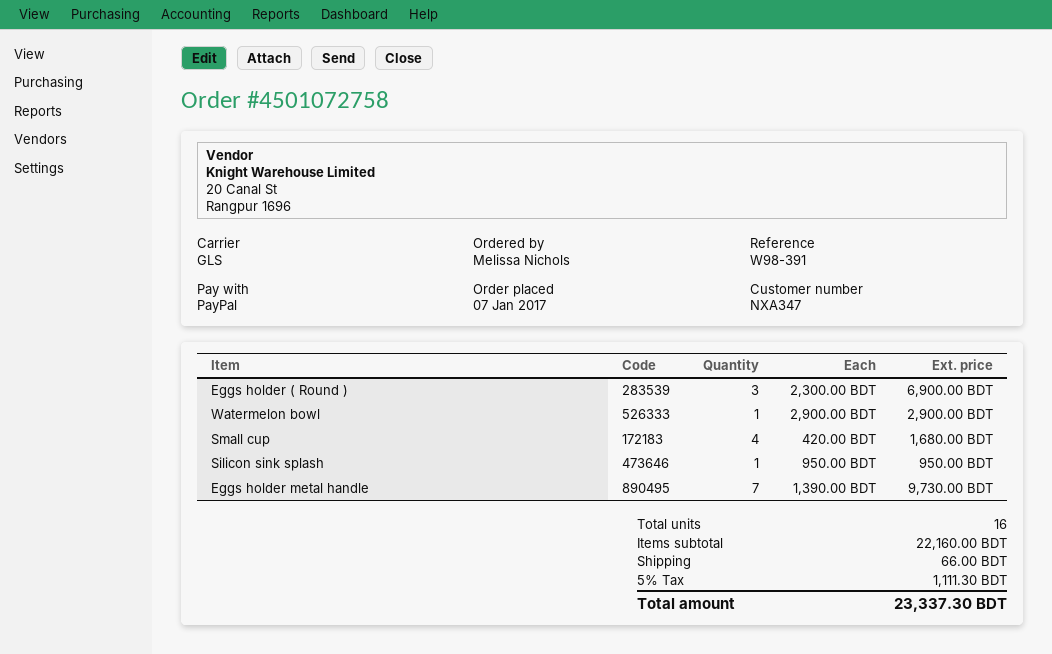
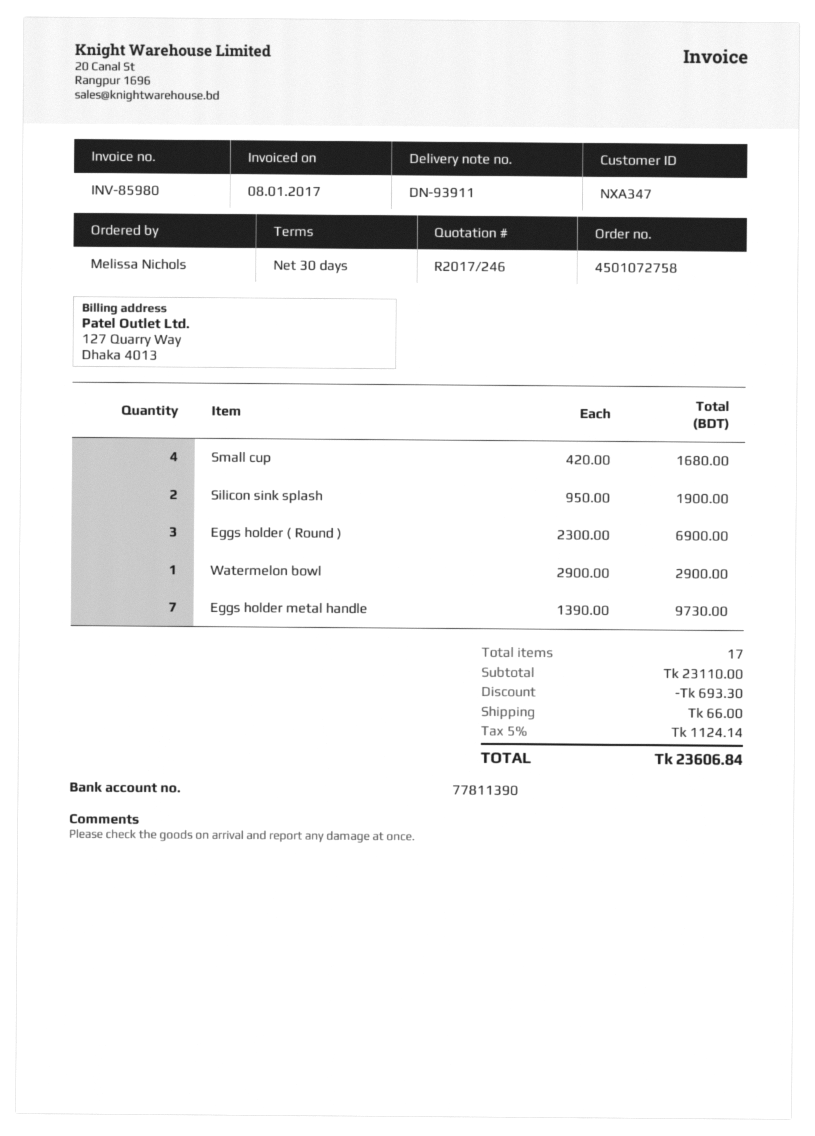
Silicon sink splash: 1 x 950.00 = 950.00 -> 2 x 950.00 = 1900.00
total quantity: 16 -> 17
subtotal: 22160.00 -> 23110.00
discount: none -> 693.30
tax: 5% = 1111.30 -> 5% = 1124.14
total: 23337.30 -> 23606.84

